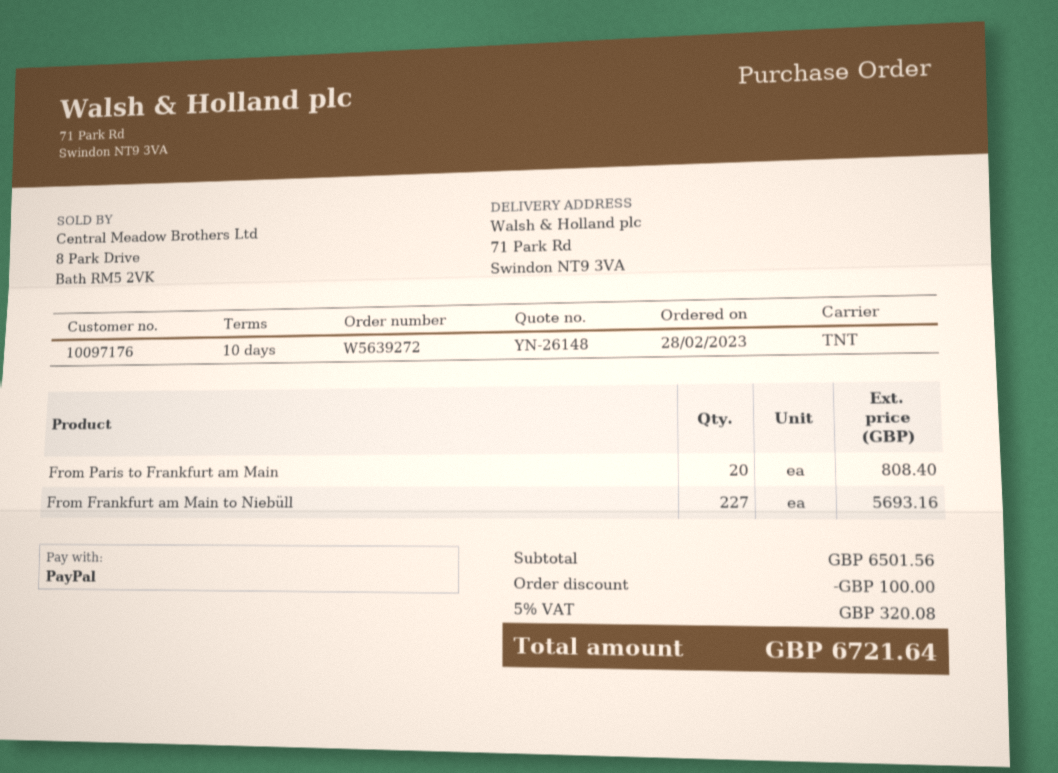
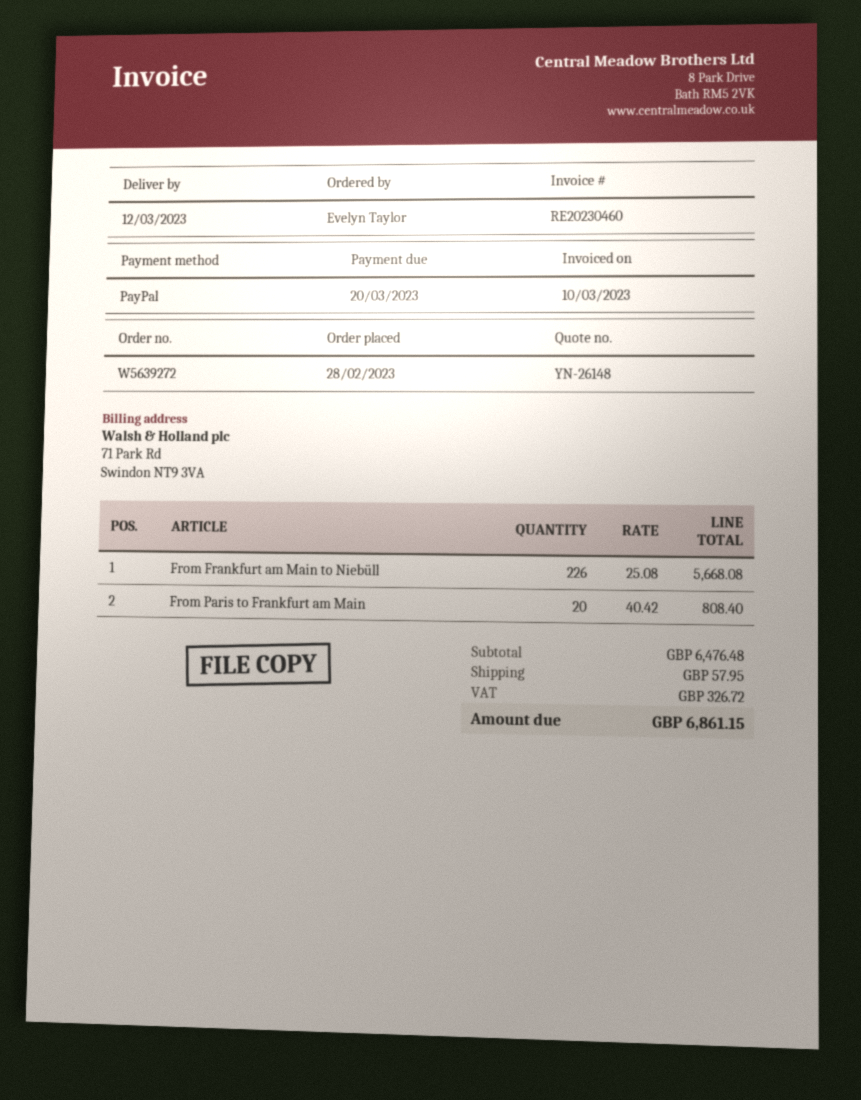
From Frankfurt am Main to Niebüll: 227 for 5693.16 -> 226 for 5668.08
subtotal: 6501.56 -> 6476.48
discount: 100.00 -> none
shipping: none -> 57.95
tax: 320.08 -> 326.72
total: 6721.64 -> 6861.15

